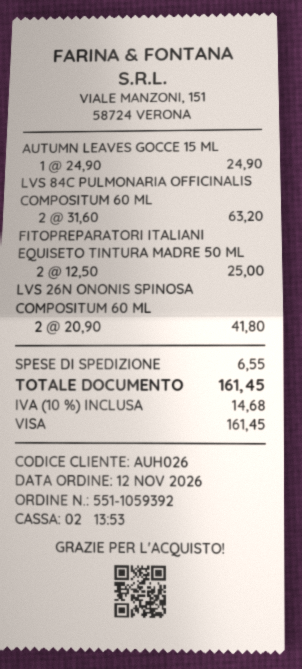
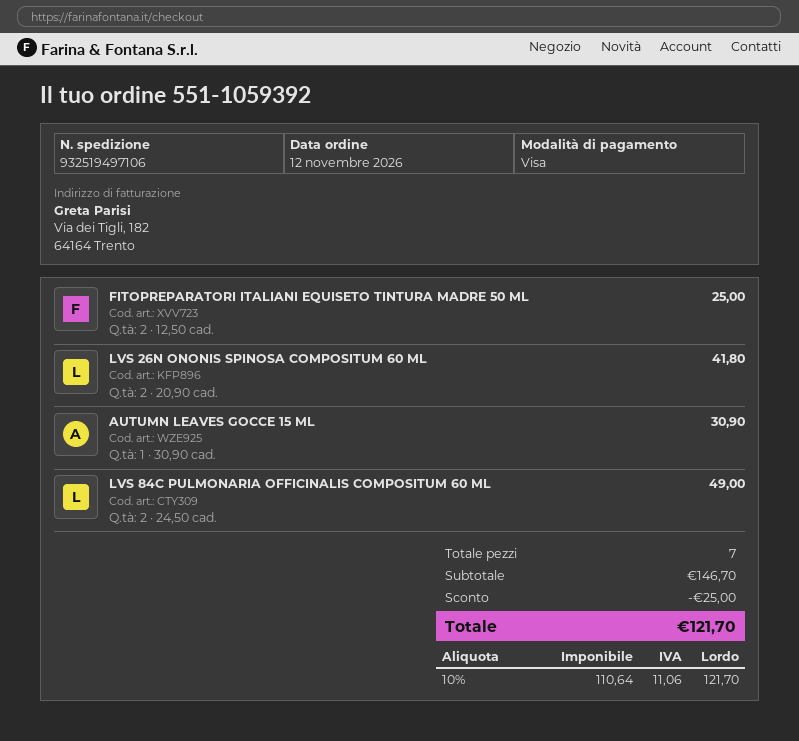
AUTUMN LEAVES GOCCE 15 ML: 1 x 24.90 = 24.90 -> 1 x 30.90 = 30.90
LVS 84C PULMONARIA OFFICINALIS COMPOSITUM 60 ML: 2 x 31.60 = 63.20 -> 2 x 24.50 = 49.00
discount: none -> 25.00
shipping: 6.55 -> none
tax: 10% = 14.68 -> 10% = 11.06
total: 161.45 -> 121.70

